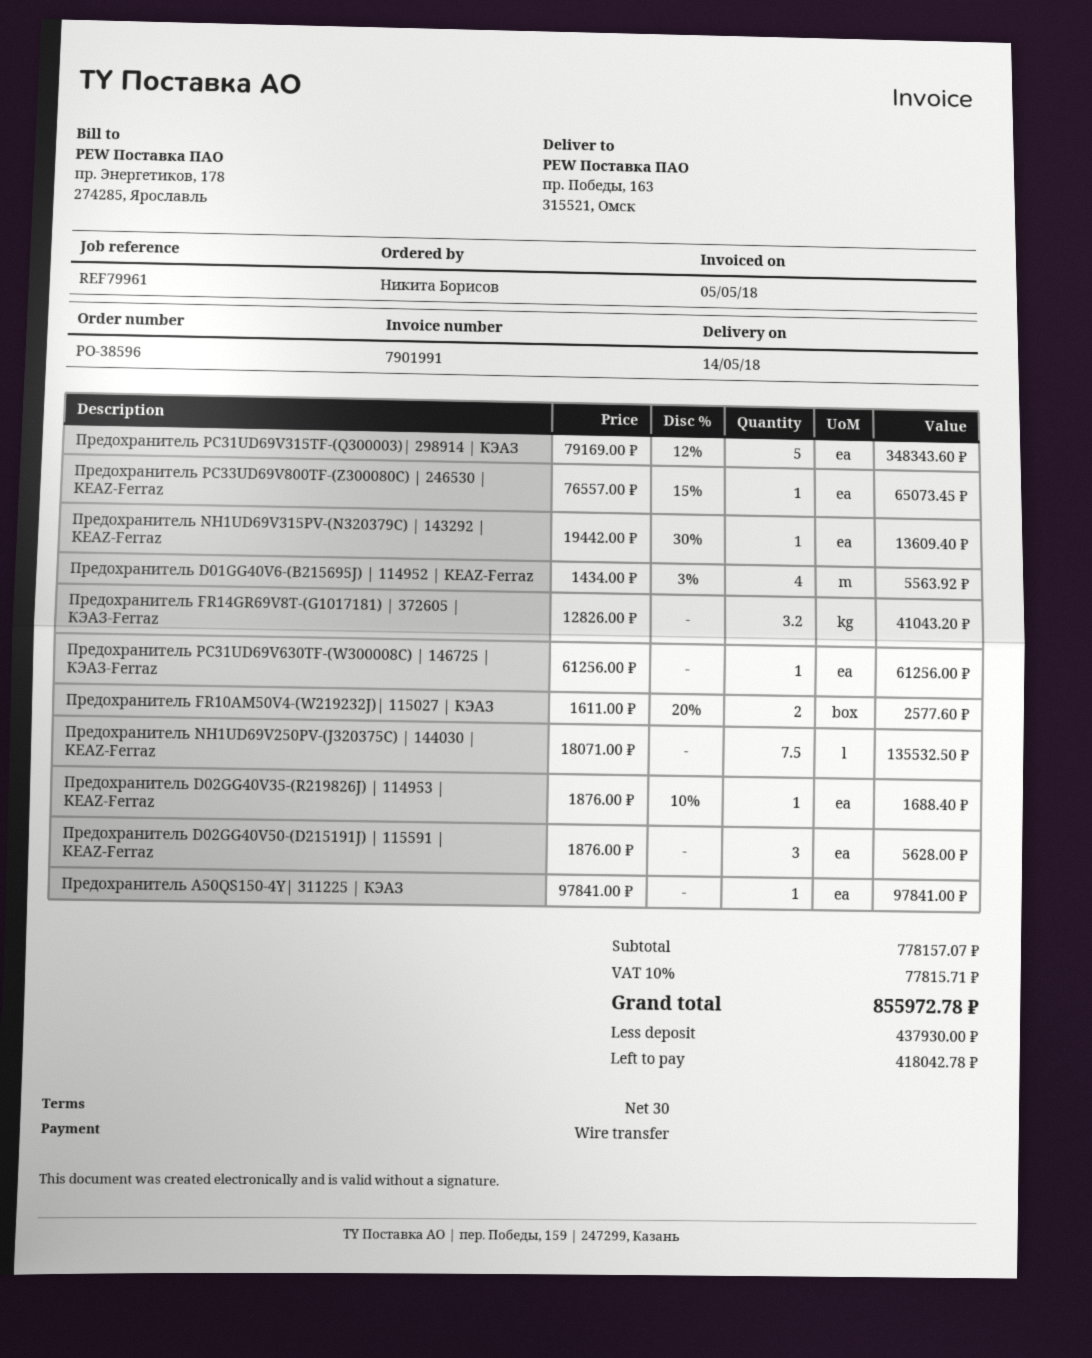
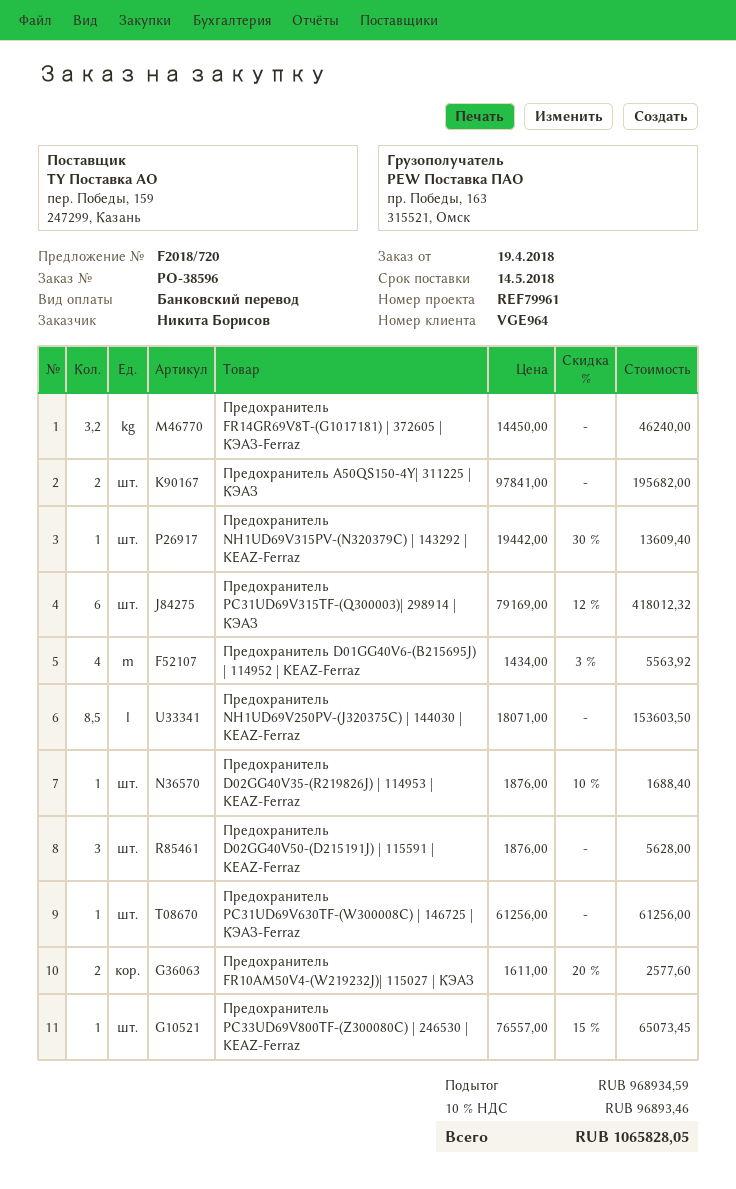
Предохранитель PC31UD69V315TF-(Q300003)| 298914 | КЭАЗ: 5 x 79169.00 - 12% = 348343.60 -> 6 x 79169.00 - 12% = 418012.32
Предохранитель FR14GR69V8T-(G1017181) | 372605 | КЭАЗ-Ferraz: 3.2 x 12826.00 = 41043.20 -> 3.2 x 14450.00 = 46240.00
Предохранитель NH1UD69V250PV-(J320375C) | 144030 | KEAZ-Ferraz: 7.5 x 18071.00 = 135532.50 -> 8.5 x 18071.00 = 153603.50
Предохранитель A50QS150-4Y| 311225 | КЭАЗ: 1 x 97841.00 = 97841.00 -> 2 x 97841.00 = 195682.00
subtotal: 778157.07 -> 968934.59
tax: 10% = 77815.71 -> 10% = 96893.46
total: 855972.78 -> 1065828.05

